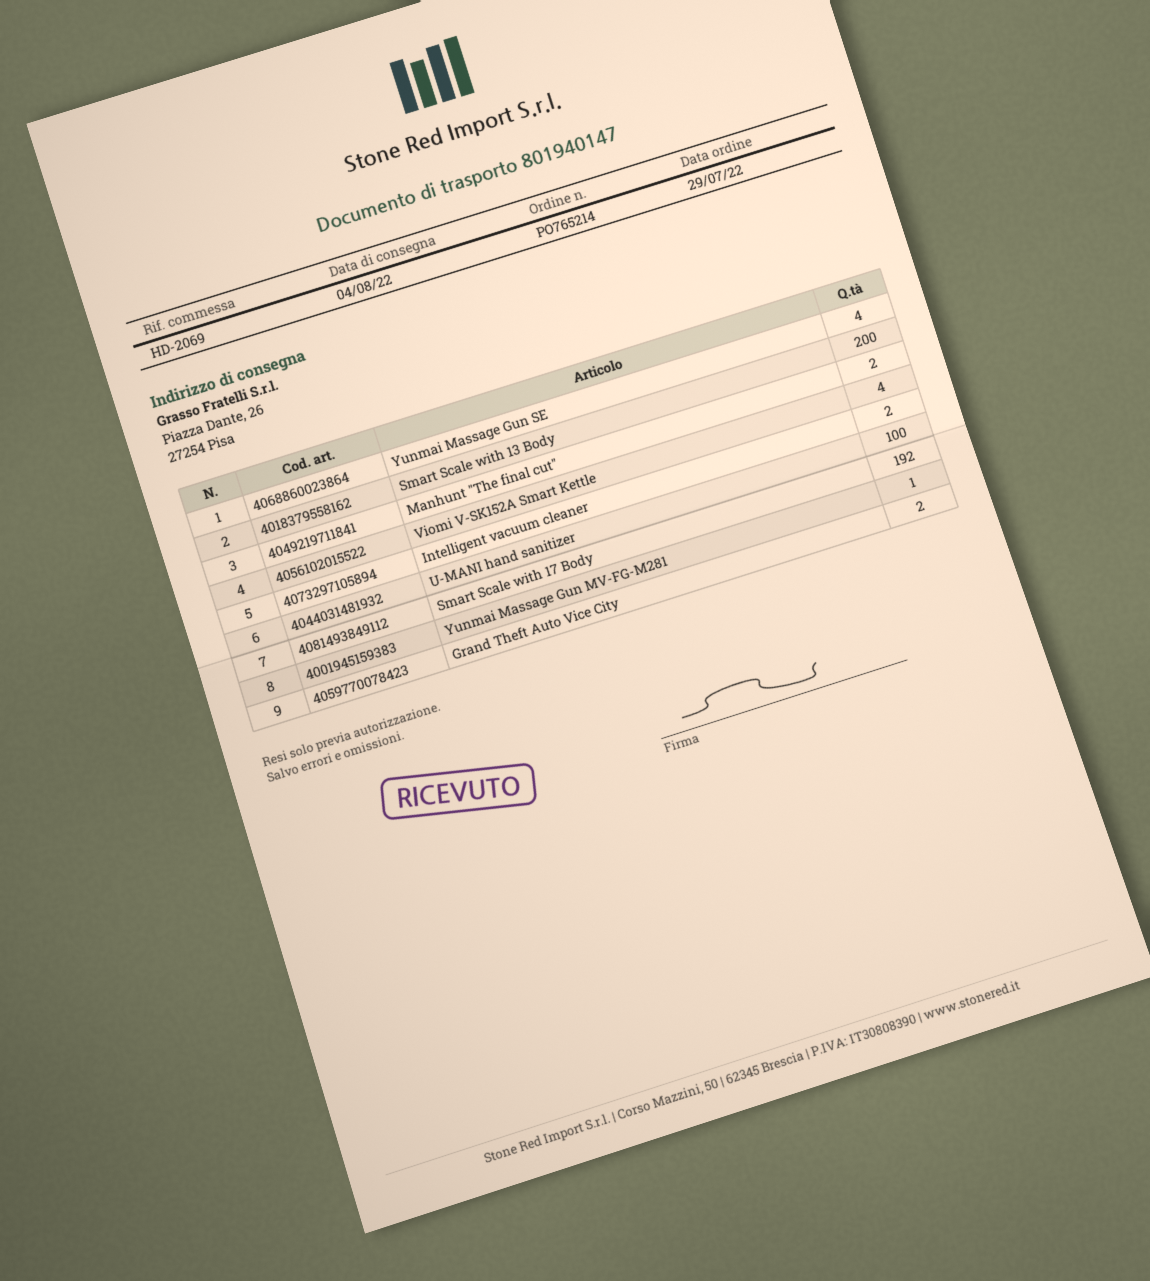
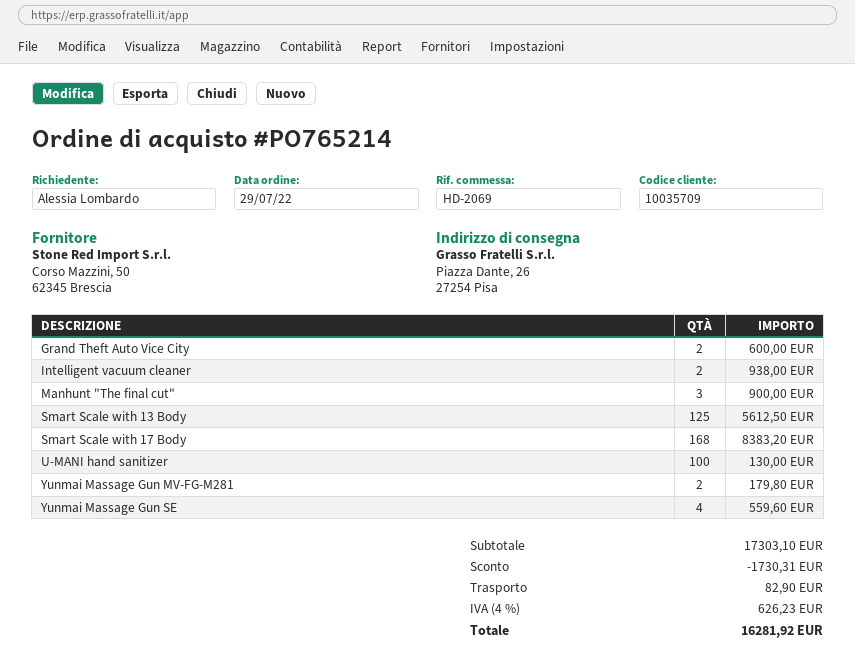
Smart Scale with 13 Body: 200 -> 125
Manhunt "The final cut": 2 -> 3
Viomi V-SK152A Smart Kettle: 4 -> none
Smart Scale with 17 Body: 192 -> 168
Yunmai Massage Gun MV-FG-M281: 1 -> 2

